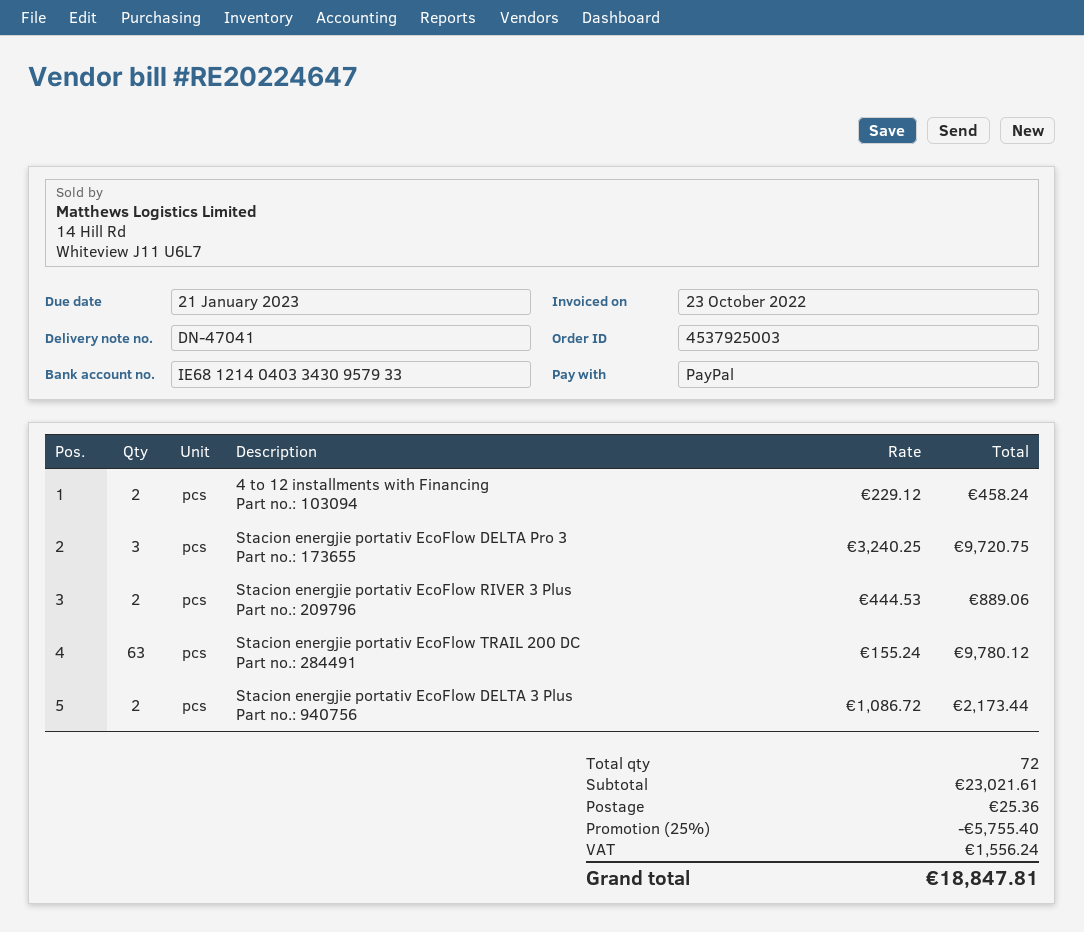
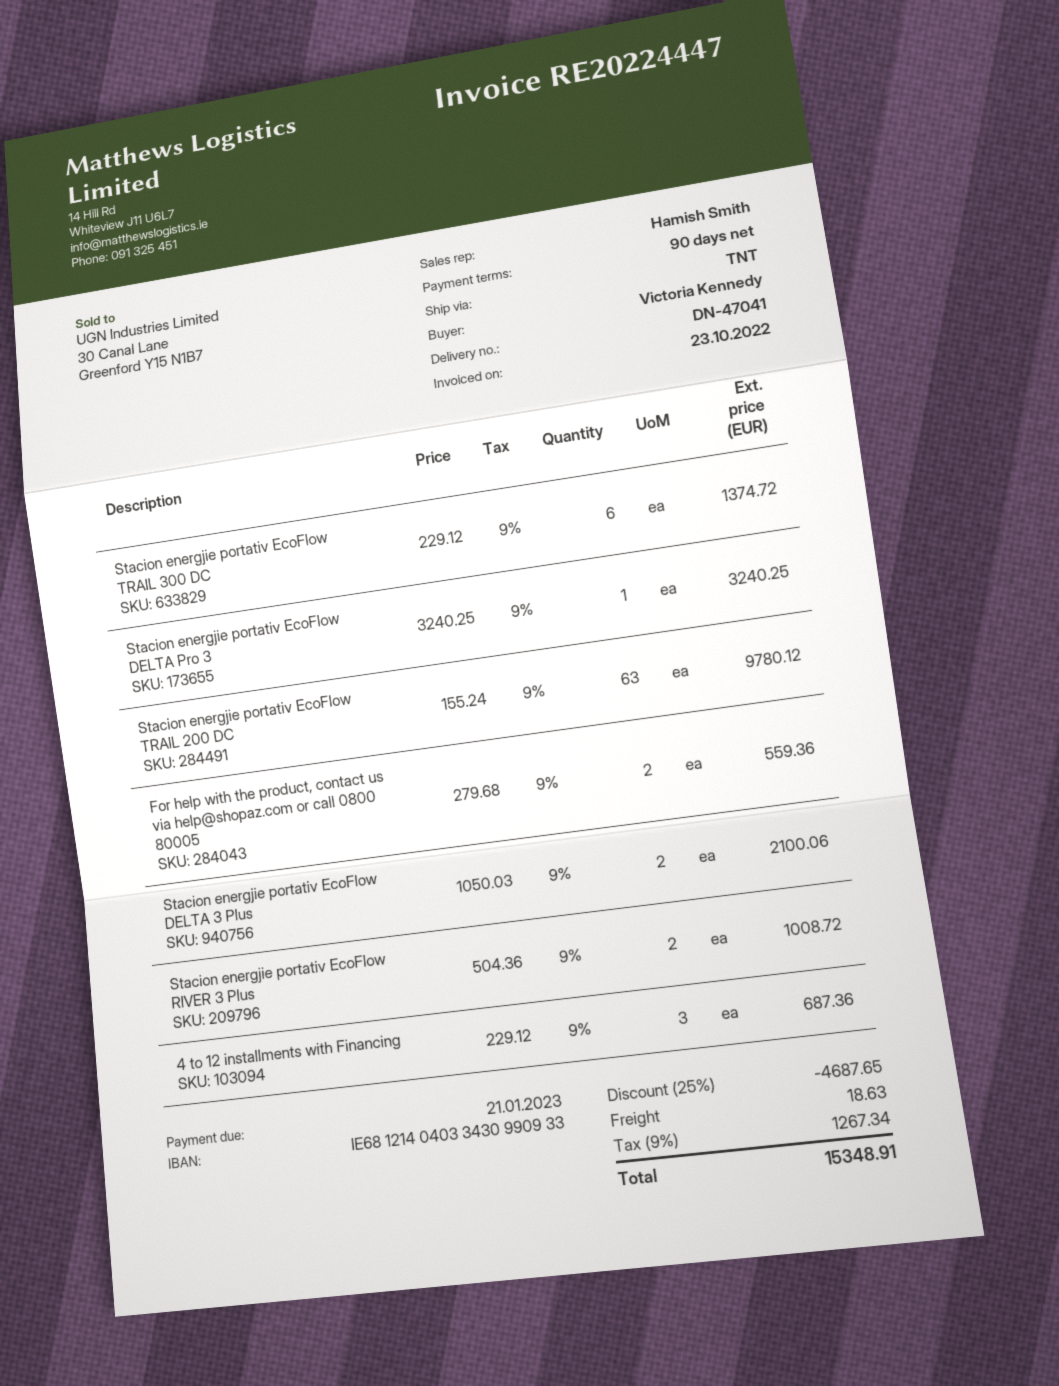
invoice number: RE20224647 -> RE20224447
bank account: IE68121404033430957933 -> IE68121404033430990933
4 to 12 installments with Financing: 2 x 229.12 = 458.24 -> 3 x 229.12 = 687.36
Stacion energjie portativ EcoFlow DELTA Pro 3: 3 x 3240.25 = 9720.75 -> 1 x 3240.25 = 3240.25
Stacion energjie portativ EcoFlow RIVER 3 Plus: 2 x 444.53 = 889.06 -> 2 x 504.36 = 1008.72
Stacion energjie portativ EcoFlow DELTA 3 Plus: 2 x 1086.72 = 2173.44 -> 2 x 1050.03 = 2100.06
Stacion energjie portativ EcoFlow TRAIL 300 DC: none -> 6 x 229.12 = 1374.72
For help with the product, contact us via help@shopaz.com or call 0800 80005: none -> 2 x 279.68 = 559.36
discount: 25% = 5755.40 -> 25% = 4687.65
shipping: 25.36 -> 18.63
tax: 1556.24 -> 1267.34
total: 18847.81 -> 15348.91

